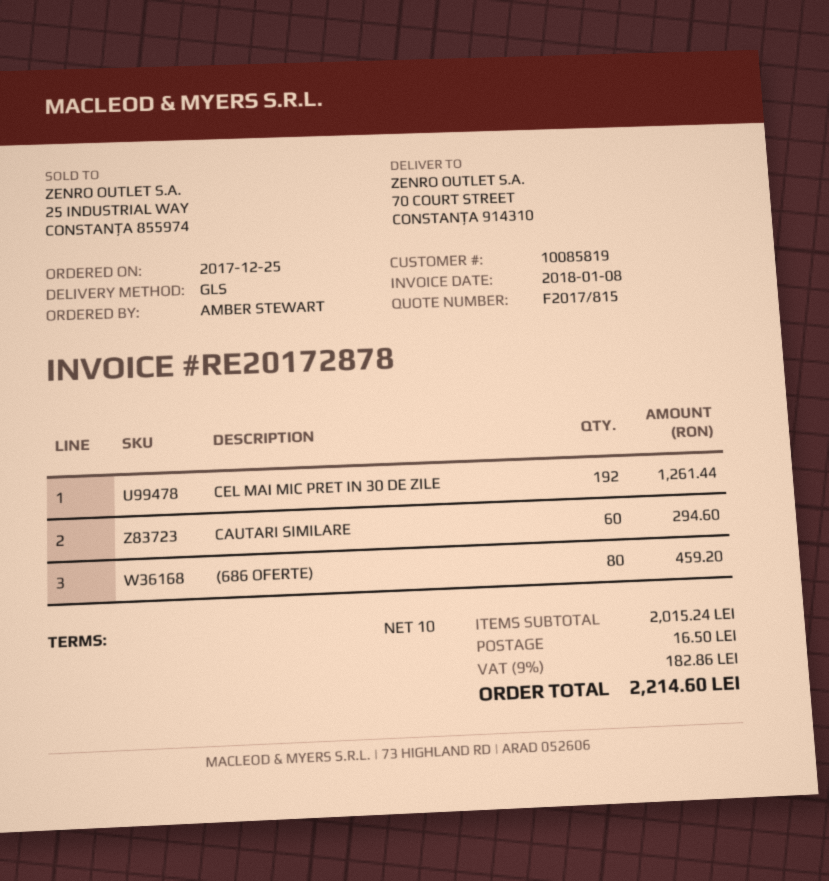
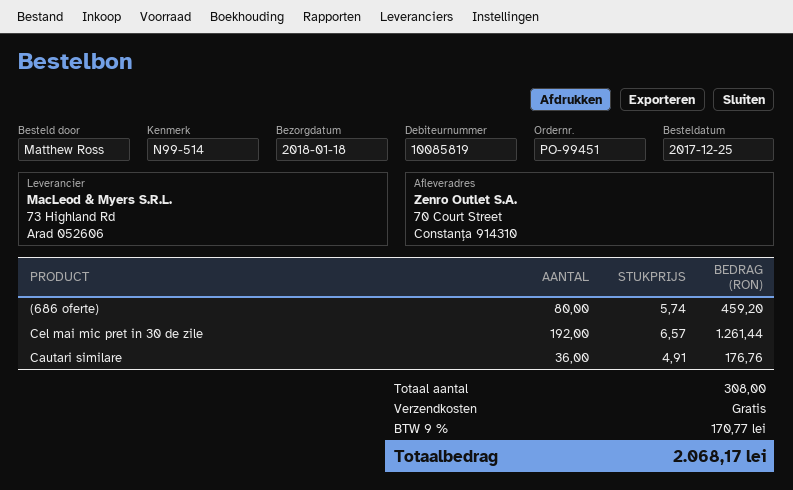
ordered by: AMBER STEWART -> Matthew Ross
CAUTARI SIMILARE: 60 for 294.60 -> 36 for 176.76
shipping: 16.50 -> 0.00
tax: 9% = 182.86 -> 9% = 170.77
total: 2214.60 -> 2068.17

